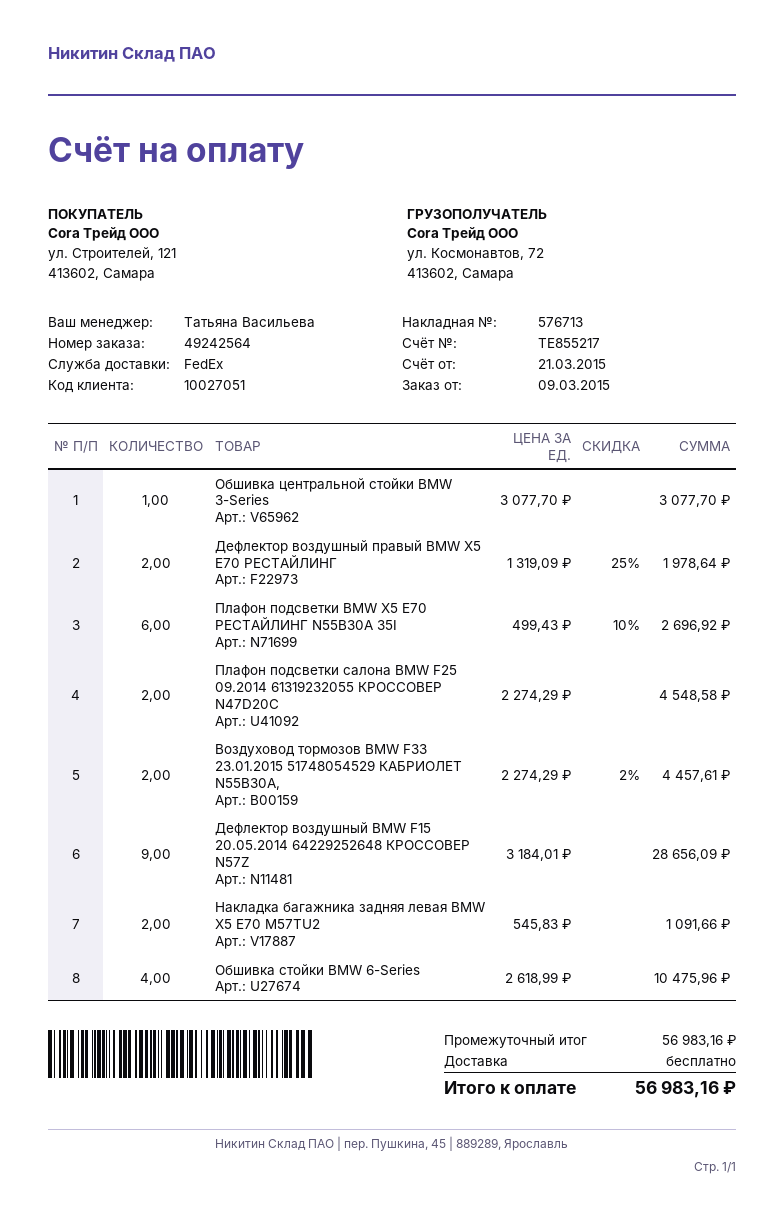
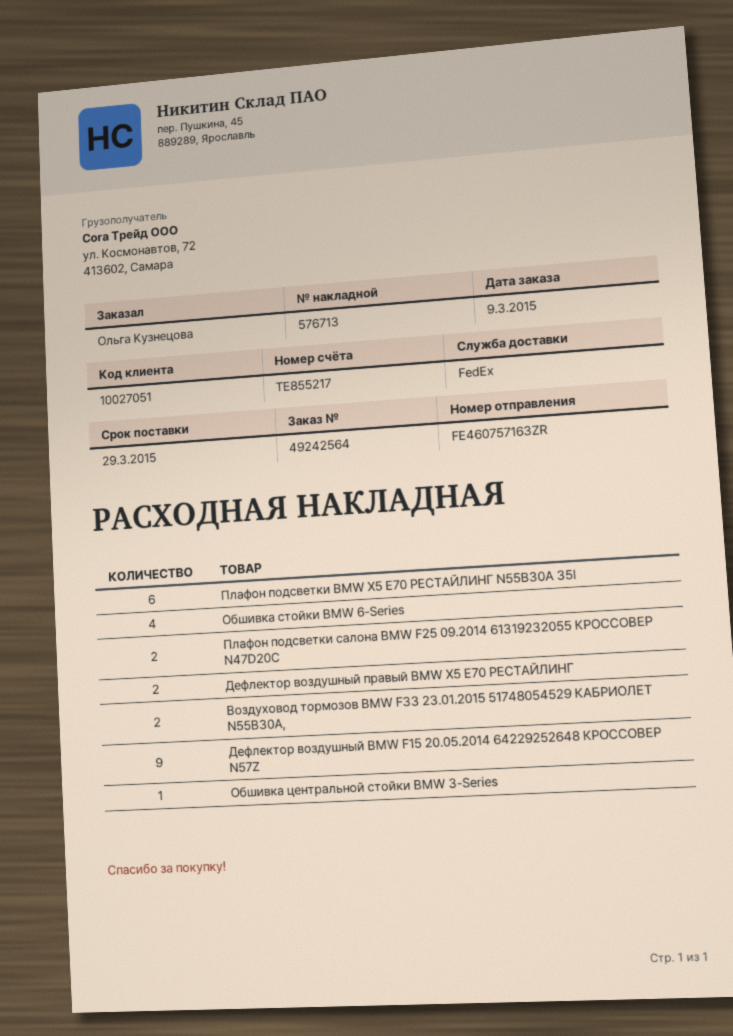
Накладка багажника задняя левая BMW X5 E70 M57TU2: 2 -> none

